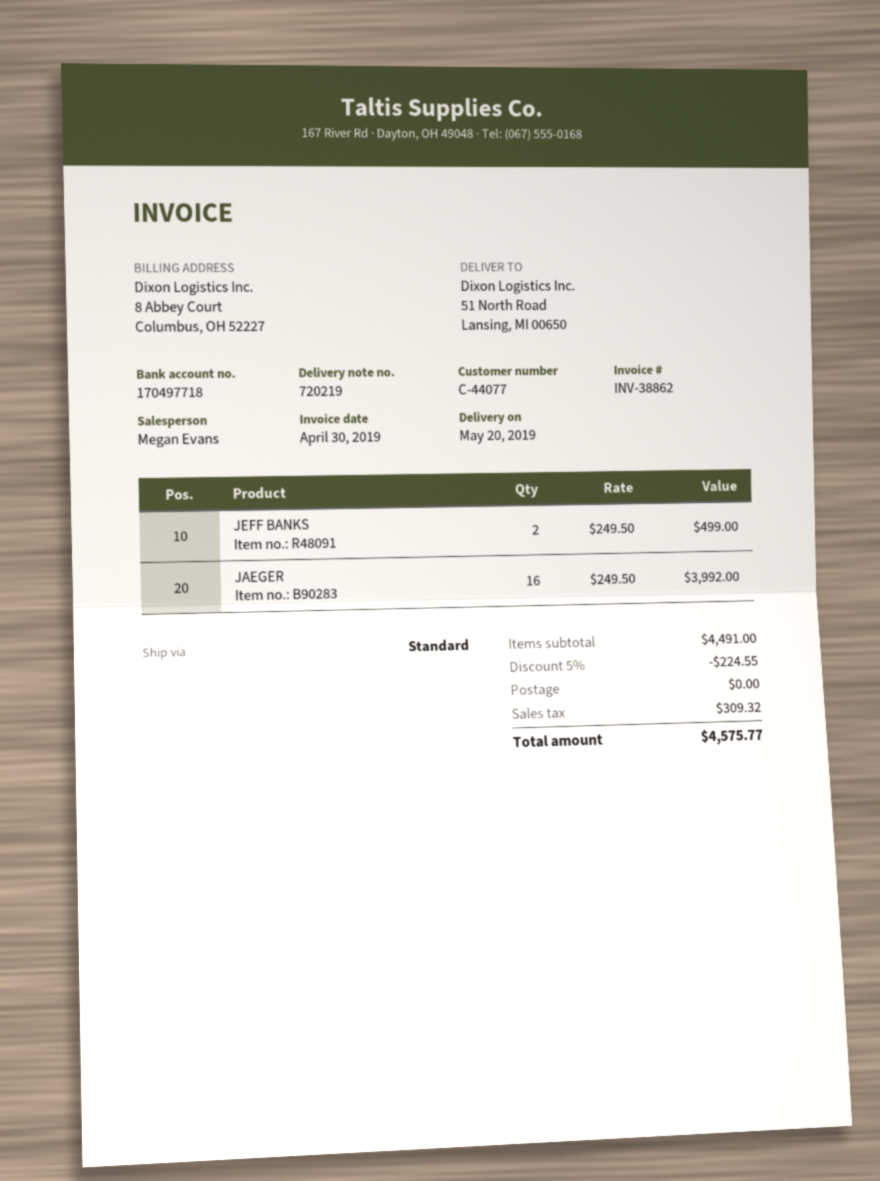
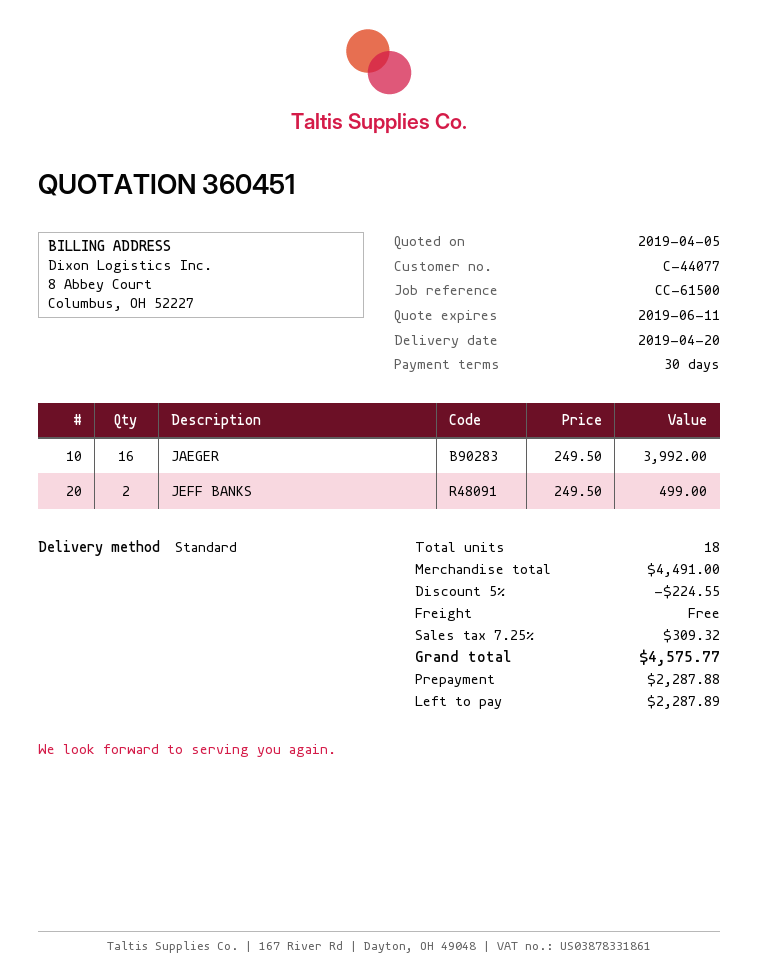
delivery date: 2019-05-20 -> 2019-04-20

